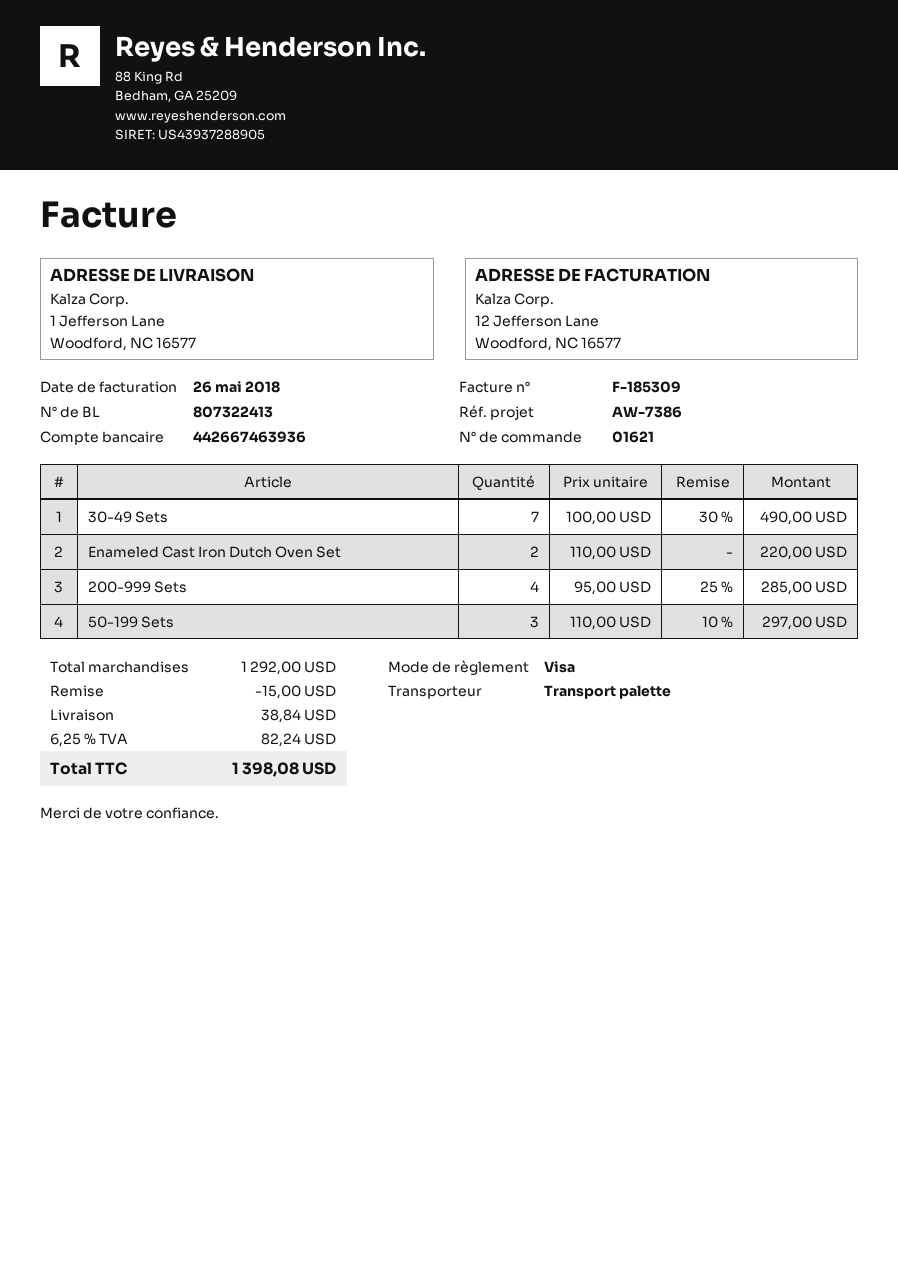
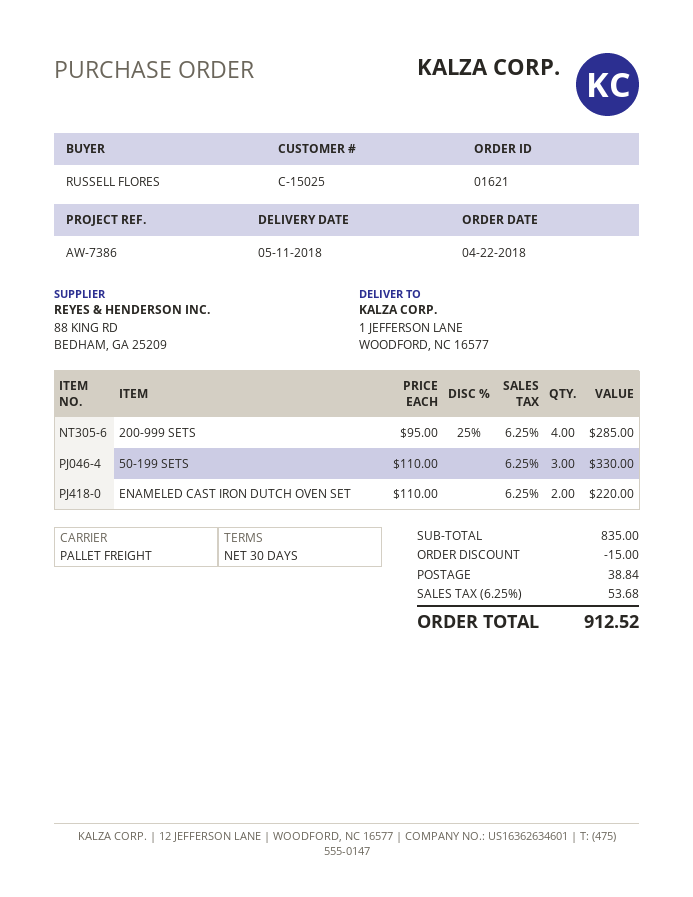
30-49 Sets: 7 x 100.00 - 30% = 490.00 -> none
50-199 Sets: 3 x 110.00 - 10% = 297.00 -> 3 x 110.00 = 330.00
subtotal: 1292.00 -> 835.00
tax: 6.25% = 82.24 -> 6.25% = 53.68
total: 1398.08 -> 912.52

